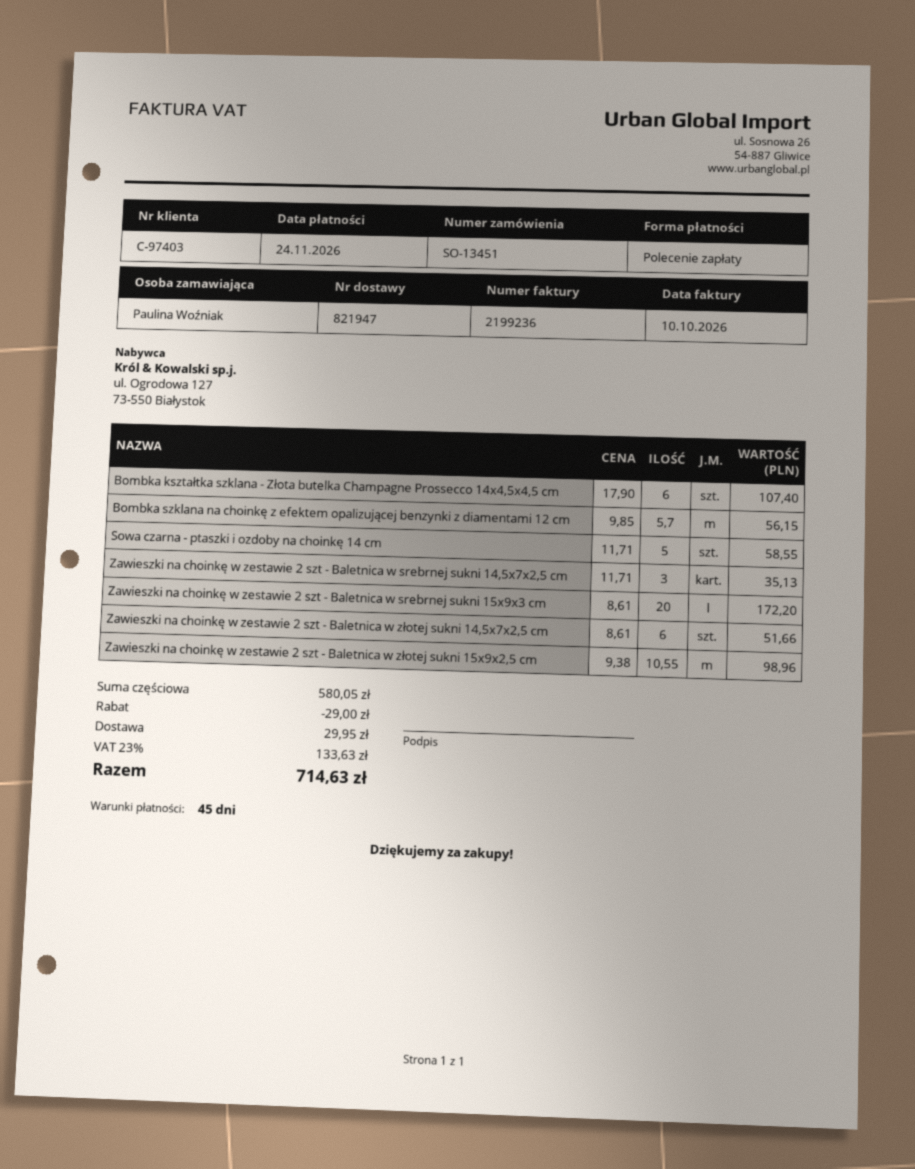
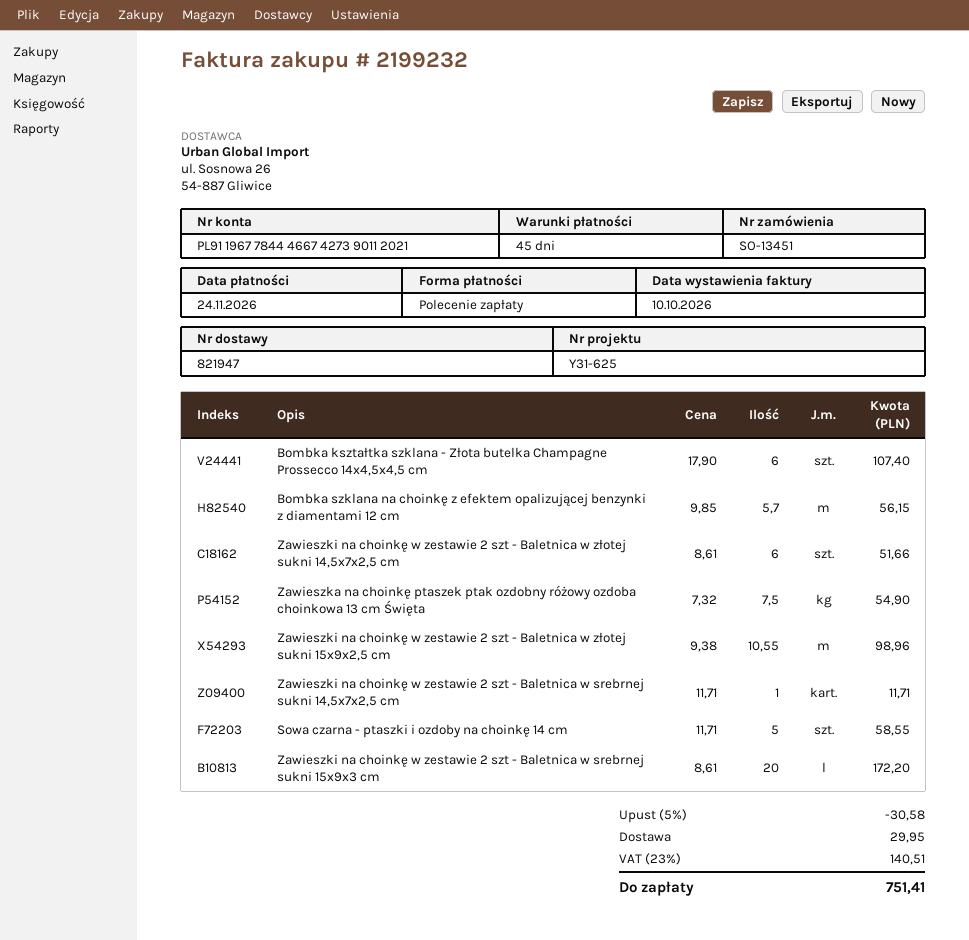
invoice number: 2199236 -> 2199232
Zawieszki na choinkę w zestawie 2 szt - Baletnica w srebrnej sukni 14,5x7x2,5 cm: 3 x 11.71 = 35.13 -> 1 x 11.71 = 11.71
Zawieszka na choinkę ptaszek ptak ozdobny różowy ozdoba choinkowa 13 cm Święta: none -> 7.5 x 7.32 = 54.90
discount: 29.00 -> 30.58
tax: 23% = 133.63 -> 23% = 140.51
total: 714.63 -> 751.41

